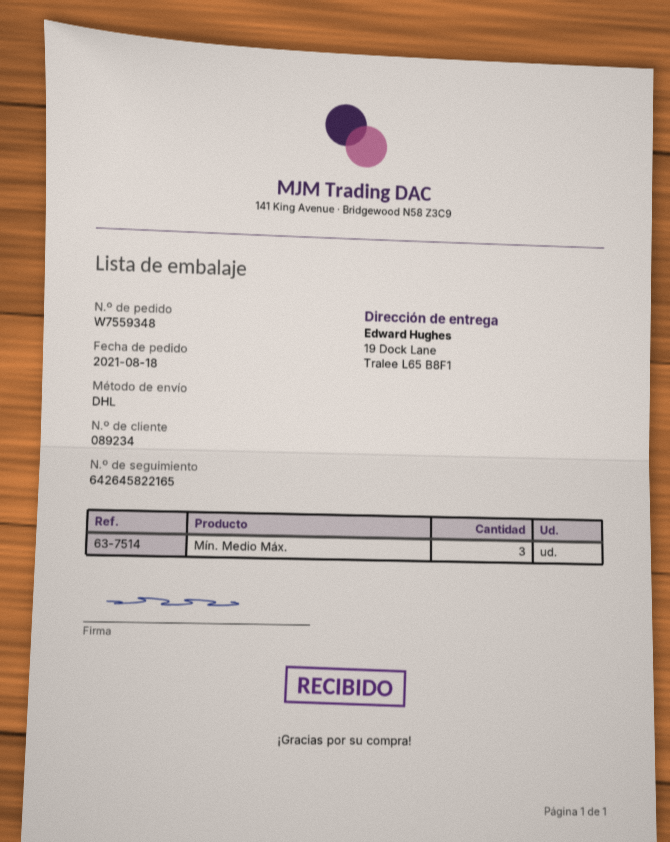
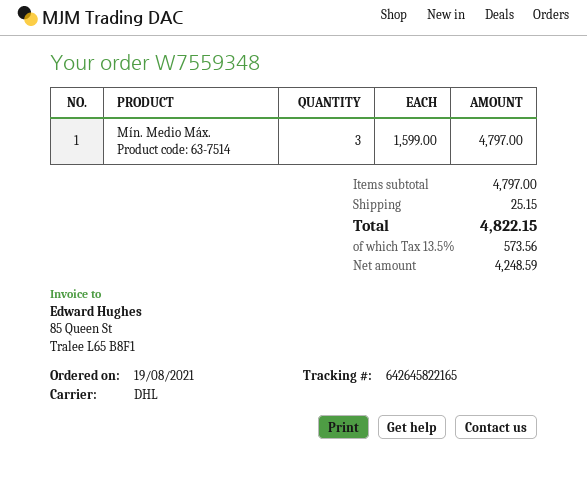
order date: 2021-08-18 -> 2021-08-19

